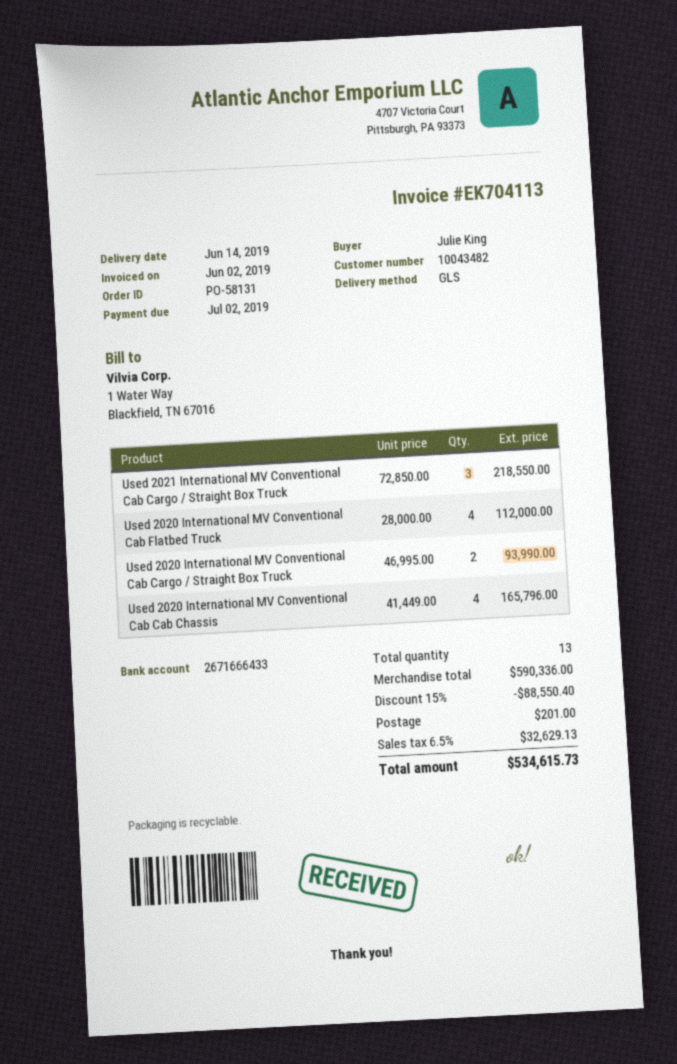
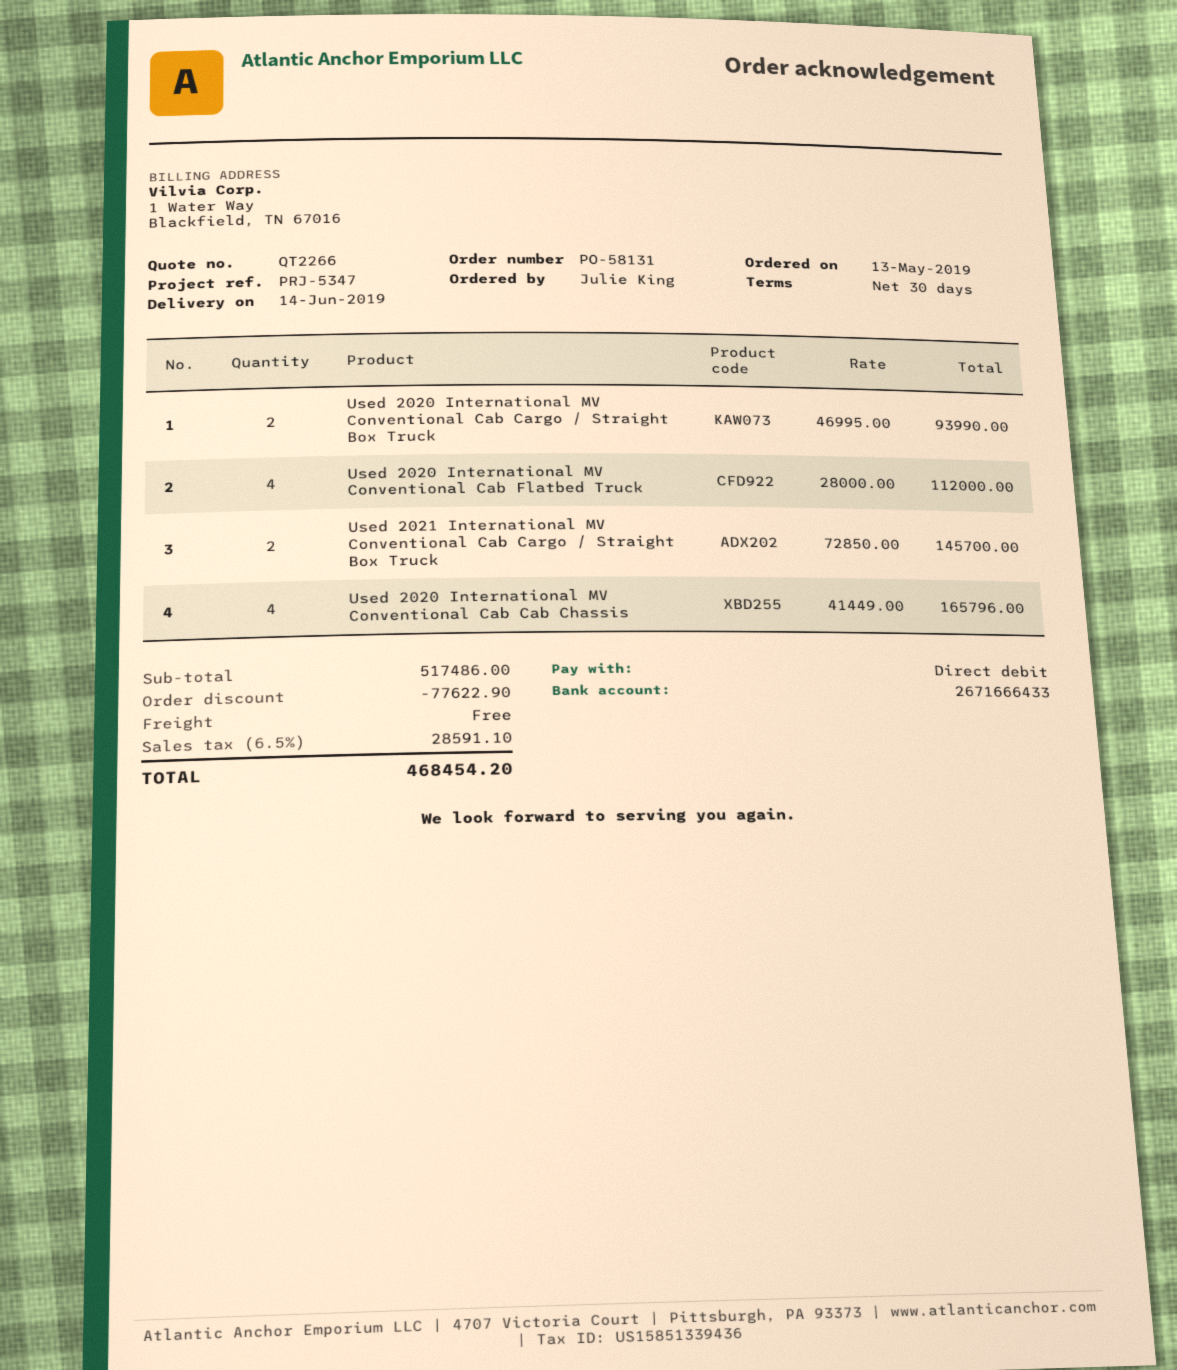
Used 2021 International MV Conventional Cab Cargo / Straight Box Truck: 3 x 72850.00 = 218550.00 -> 2 x 72850.00 = 145700.00
subtotal: 590336.00 -> 517486.00
discount: 88550.40 -> 77622.90
shipping: 201.00 -> 0.00
tax: 6.5% = 32629.13 -> 6.5% = 28591.10
total: 534615.73 -> 468454.20

